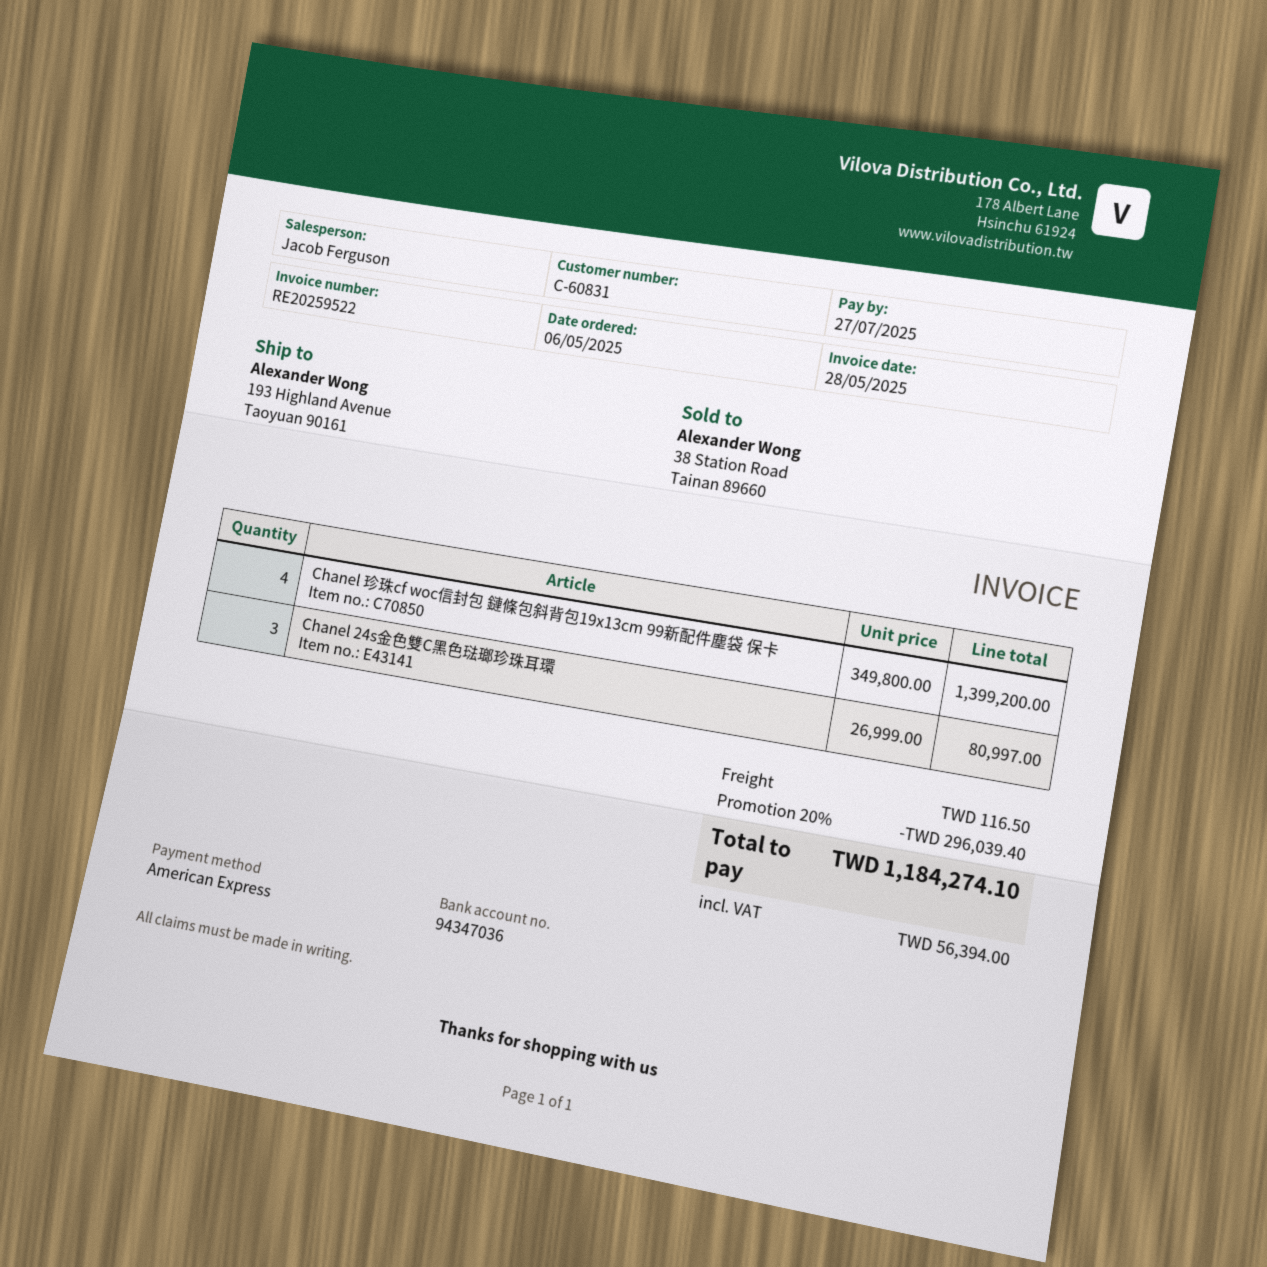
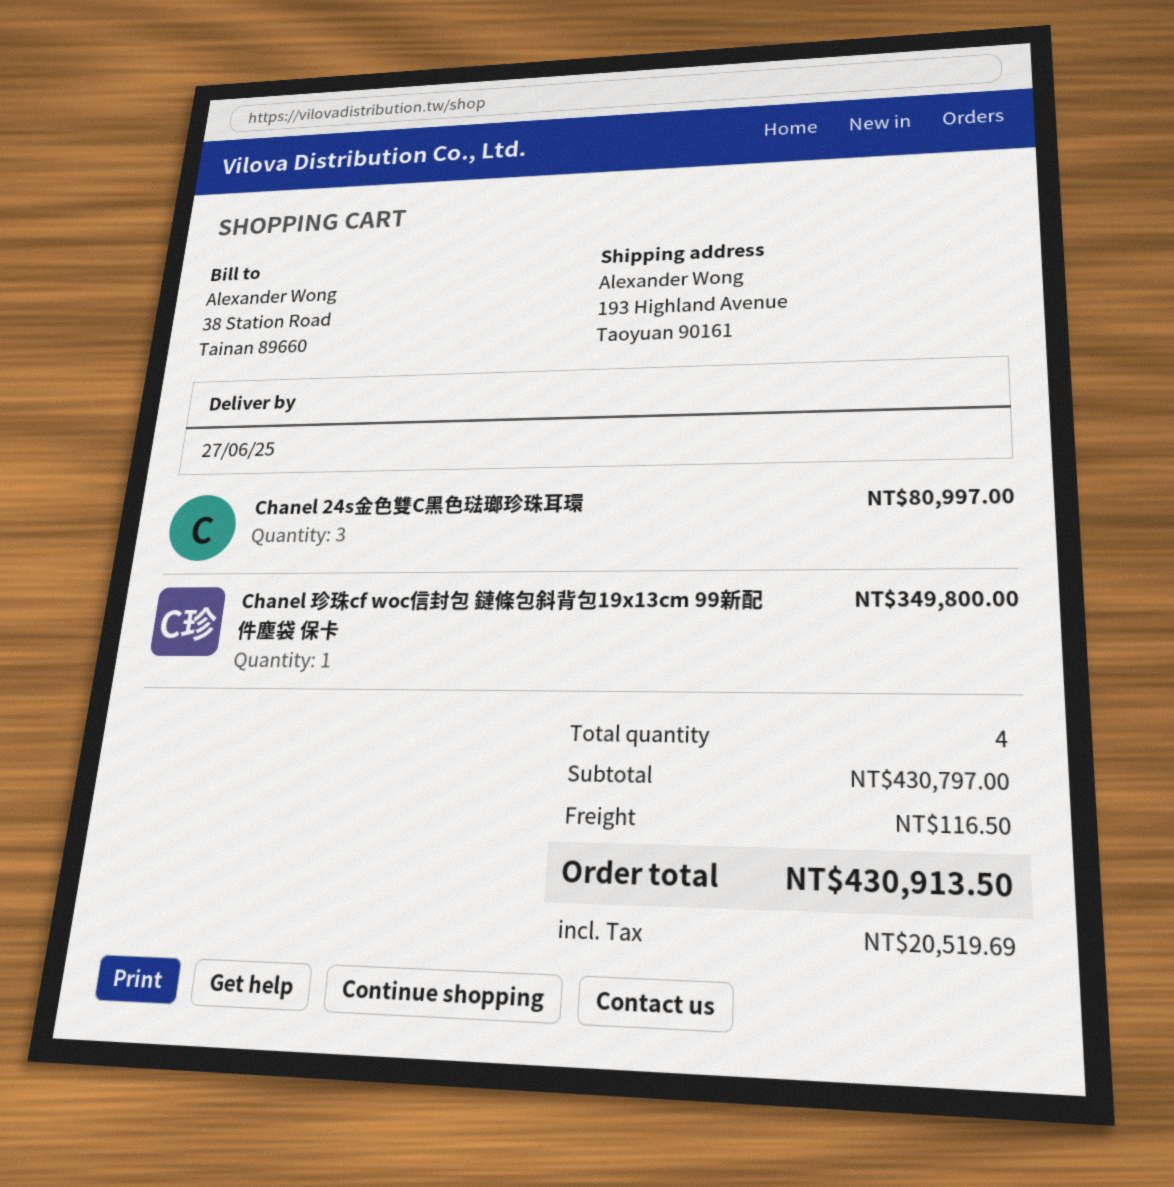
Chanel 珍珠cf woc信封包 鏈條包斜背包19x13cm 99新配件塵袋 保卡: 4 for 1399200.00 -> 1 for 349800.00
discount: 20% = 296039.40 -> none
tax: 56394.00 -> 20519.69
total: 1184274.10 -> 430913.50

